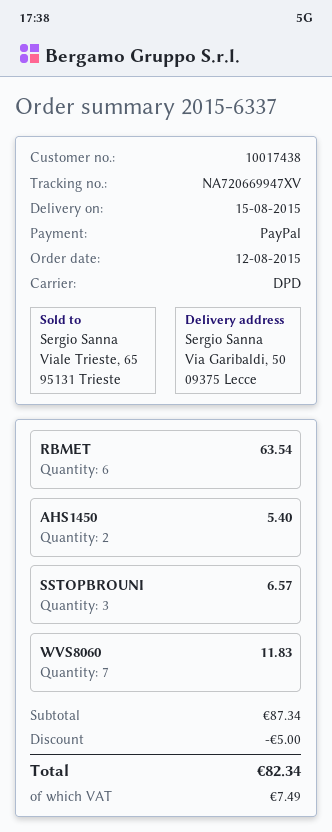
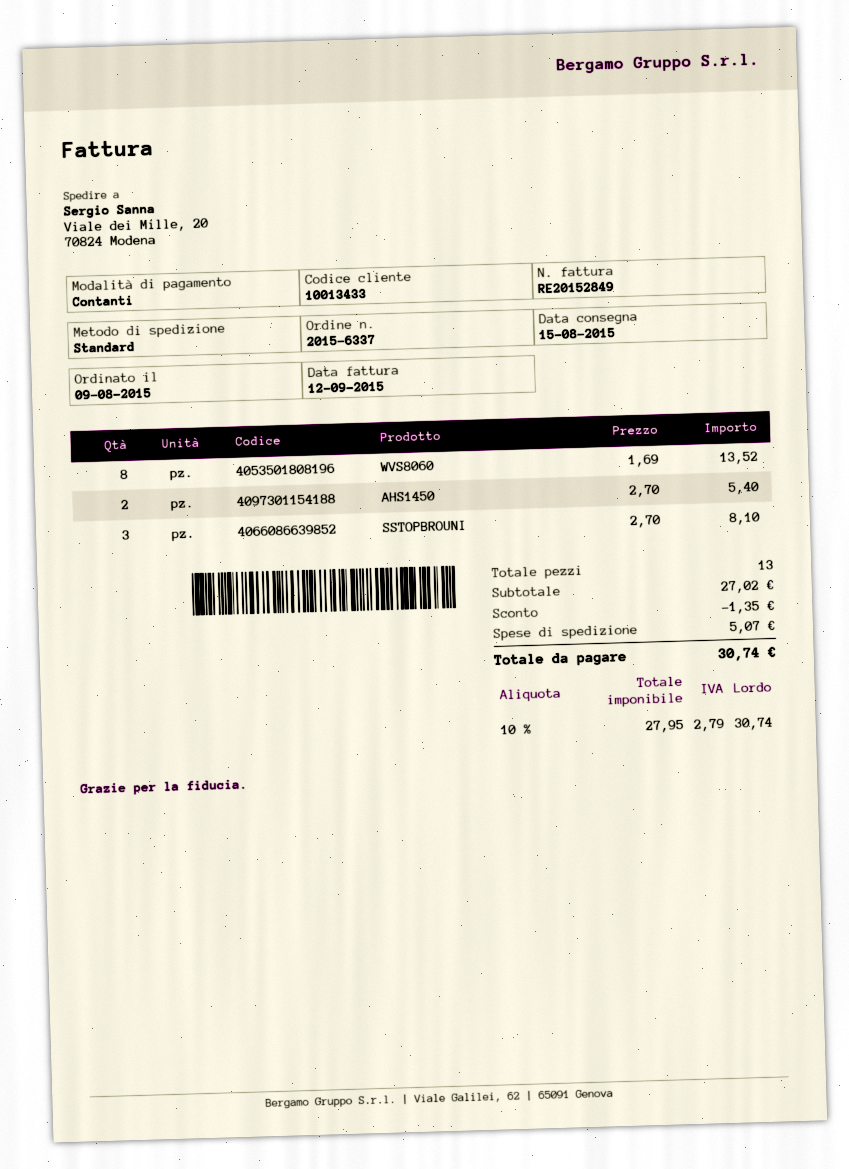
order date: 2015-08-12 -> 2015-08-09
customer number: 10017438 -> 10013433
payment method: PayPal -> cash
shipping method: DPD -> standard
ship to: Via Garibaldi, 50, 09375 Lecce -> Viale dei Mille, 20, 70824 Modena
RBMET: 6 for 63.54 -> none
SSTOPBROUNI: 3 for 6.57 -> 3 for 8.10
WVS8060: 7 for 11.83 -> 8 for 13.52
subtotal: 87.34 -> 27.02
discount: 5.00 -> 1.35
shipping: none -> 5.07
tax: 7.49 -> 2.79
total: 82.34 -> 30.74

